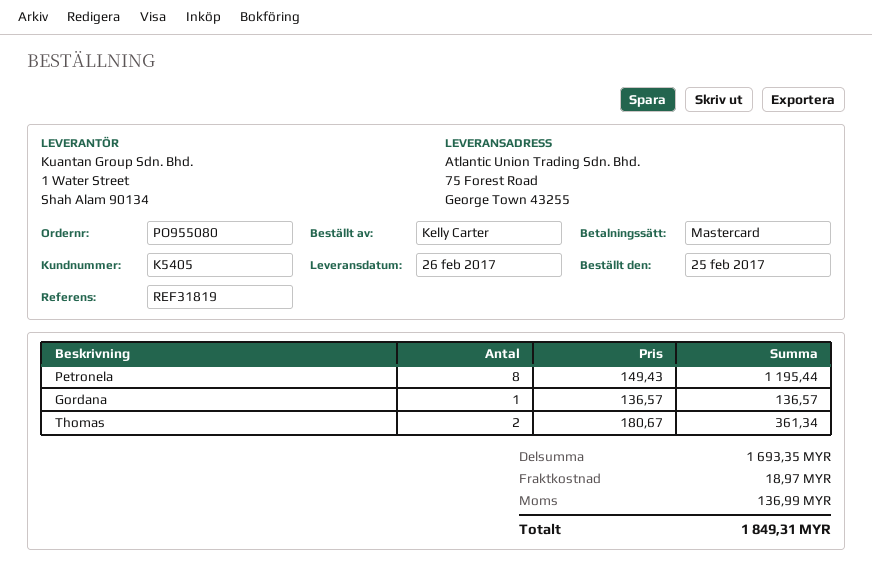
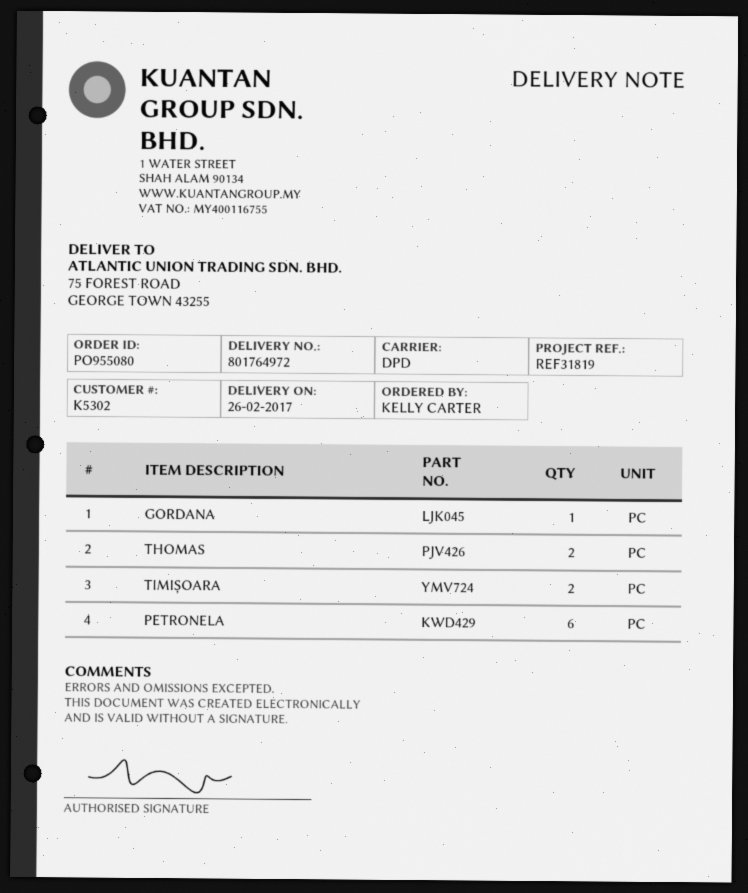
customer number: K5405 -> K5302
Petronela: 8 -> 6
TIMIȘOARA: none -> 2

